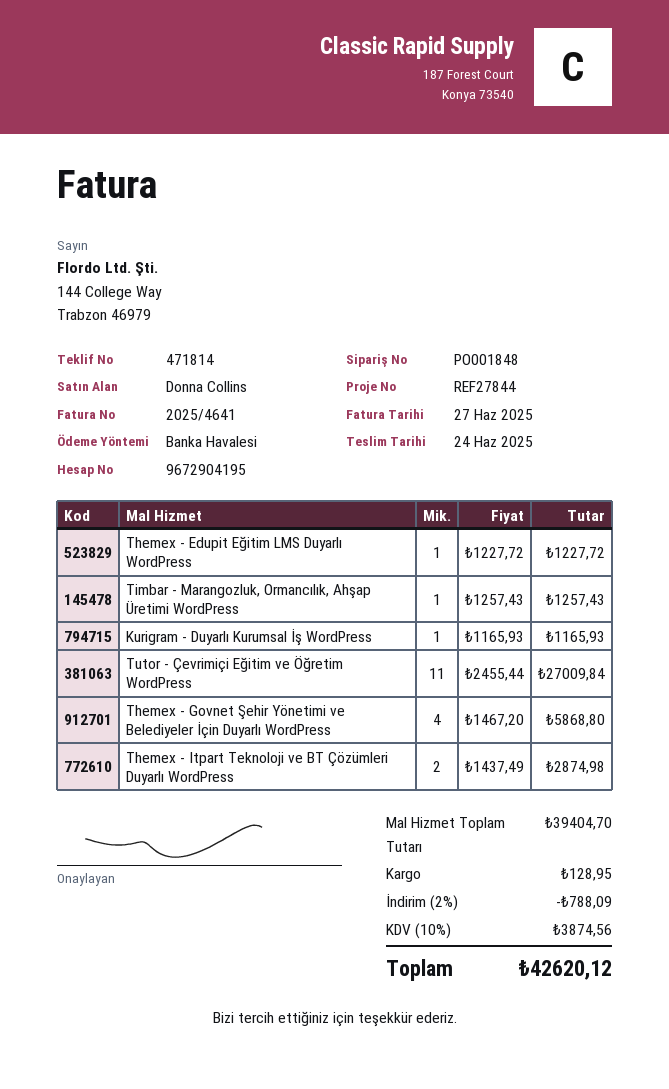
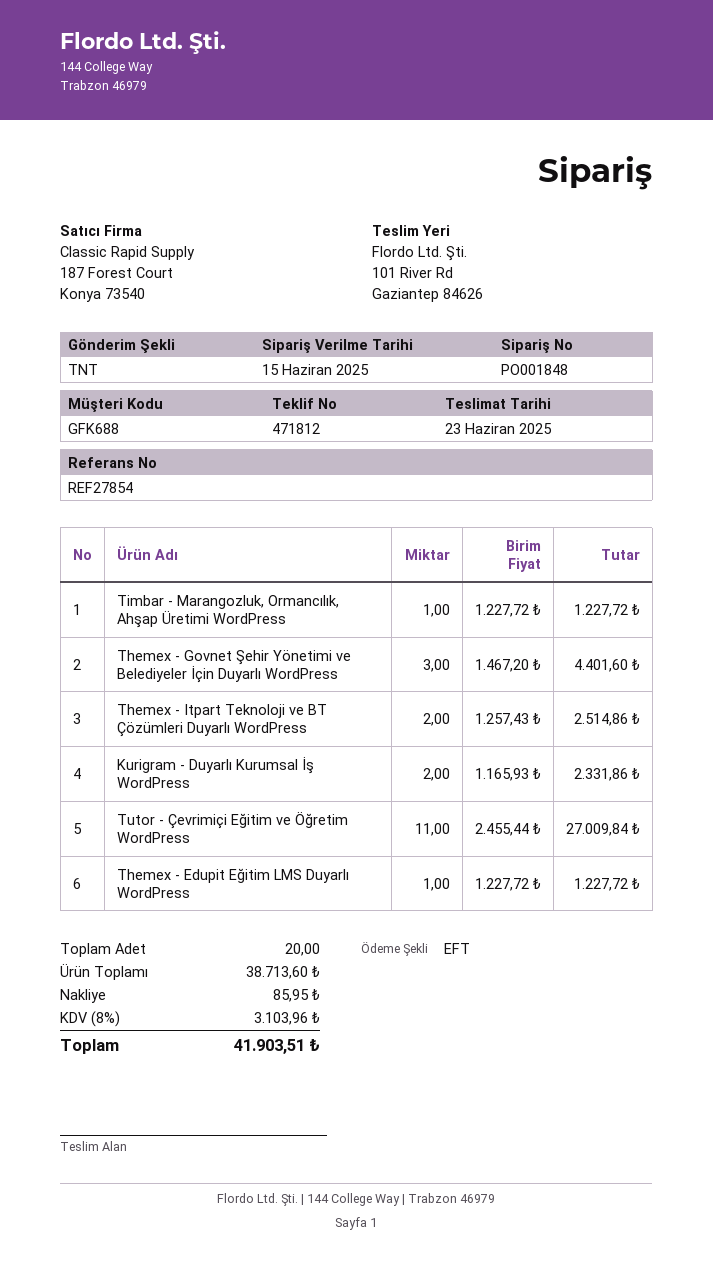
quote number: 471814 -> 471812
delivery date: 2025-06-24 -> 2025-06-23
reference: REF27844 -> REF27854
Timbar - Marangozluk, Ormancılık, Ahşap Üretimi WordPress: 1 x 1257.43 = 1257.43 -> 1 x 1227.72 = 1227.72
Kurigram - Duyarlı Kurumsal İş WordPress: 1 x 1165.93 = 1165.93 -> 2 x 1165.93 = 2331.86
Themex - Govnet Şehir Yönetimi ve Belediyeler İçin Duyarlı WordPress: 4 x 1467.20 = 5868.80 -> 3 x 1467.20 = 4401.60
Themex - Itpart Teknoloji ve BT Çözümleri Duyarlı WordPress: 2 x 1437.49 = 2874.98 -> 2 x 1257.43 = 2514.86
subtotal: 39404.70 -> 38713.60
discount: 2% = 788.09 -> none
shipping: 128.95 -> 85.95
tax: 10% = 3874.56 -> 8% = 3103.96
total: 42620.12 -> 41903.51

